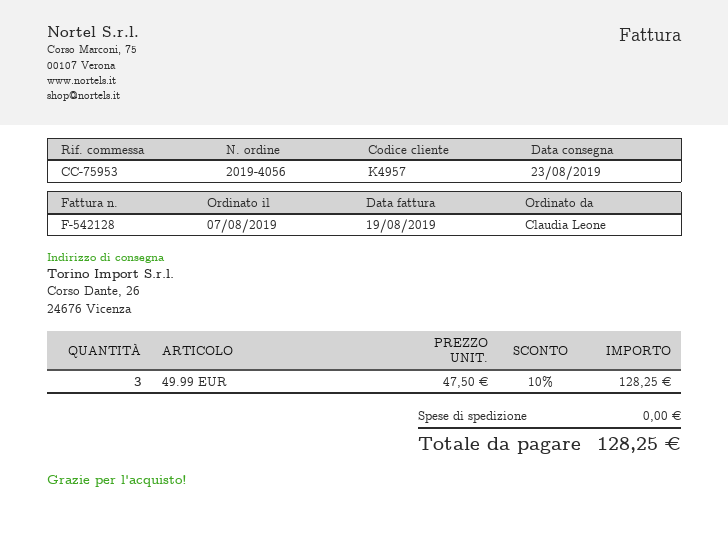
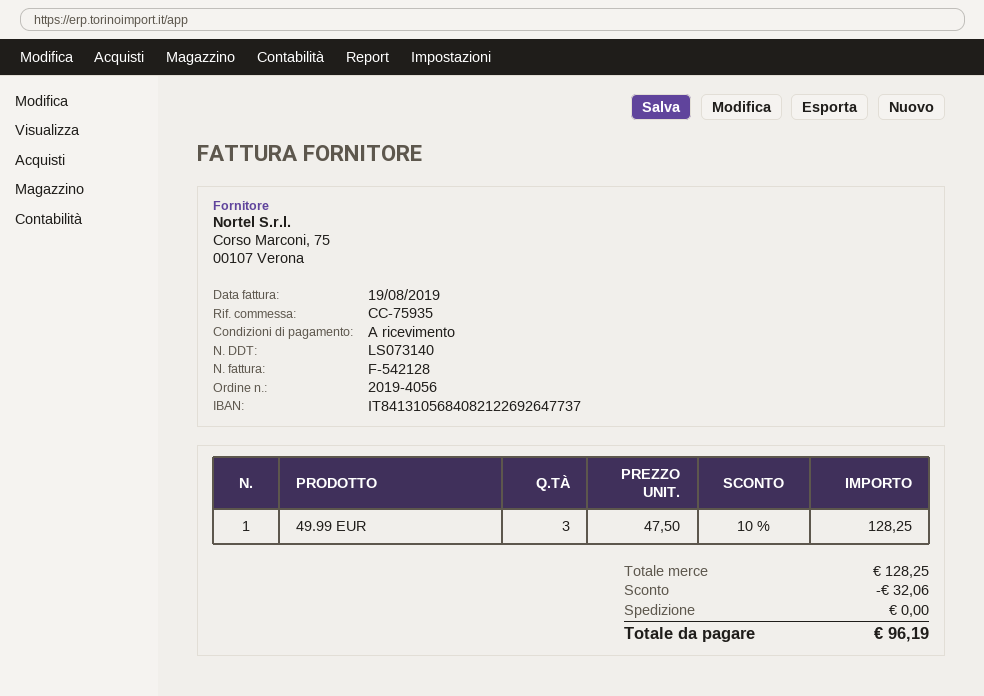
reference: CC-75953 -> CC-75935
discount: none -> 32.06
total: 128.25 -> 96.19

